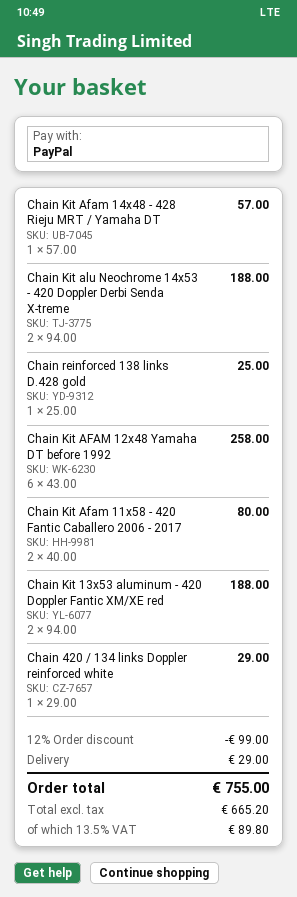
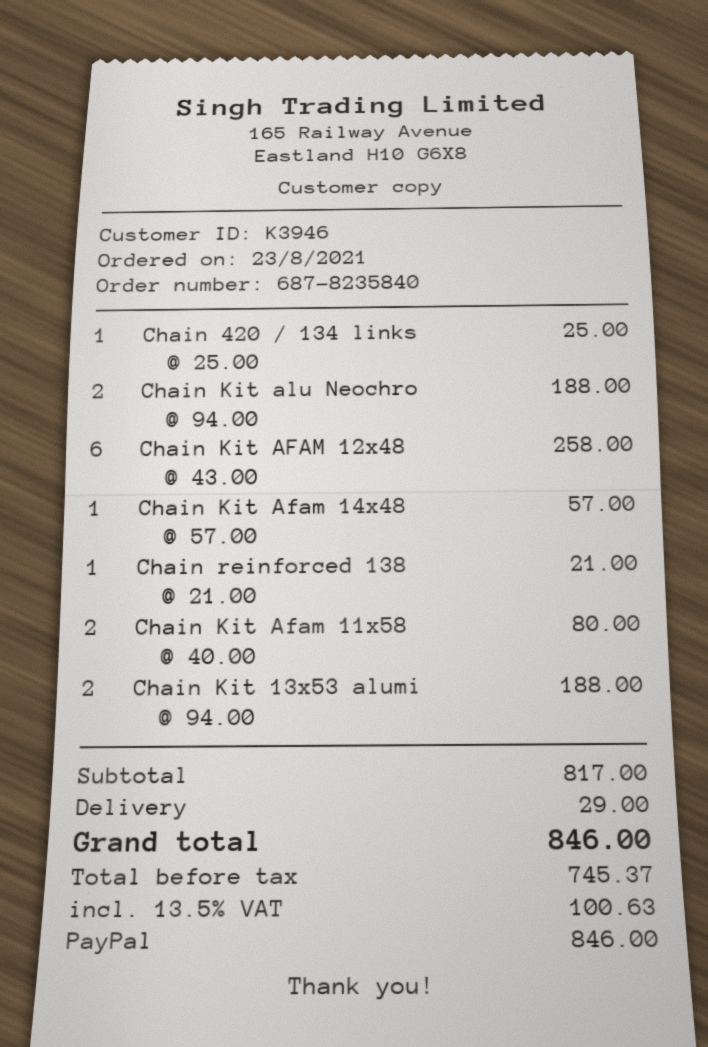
Chain reinforced 138 links D.428 gold: 1 x 25.00 = 25.00 -> 1 x 21.00 = 21.00
Chain 420 / 134 links Doppler reinforced white: 1 x 29.00 = 29.00 -> 1 x 25.00 = 25.00
discount: 12% = 99.00 -> none
net: 665.20 -> 745.37
tax: 13.5% = 89.80 -> 13.5% = 100.63
total: 755.00 -> 846.00

